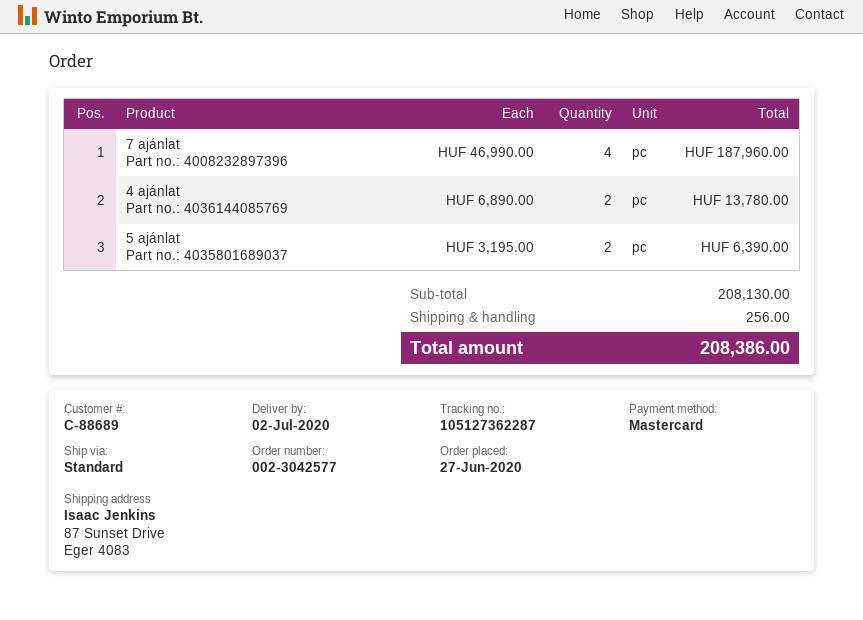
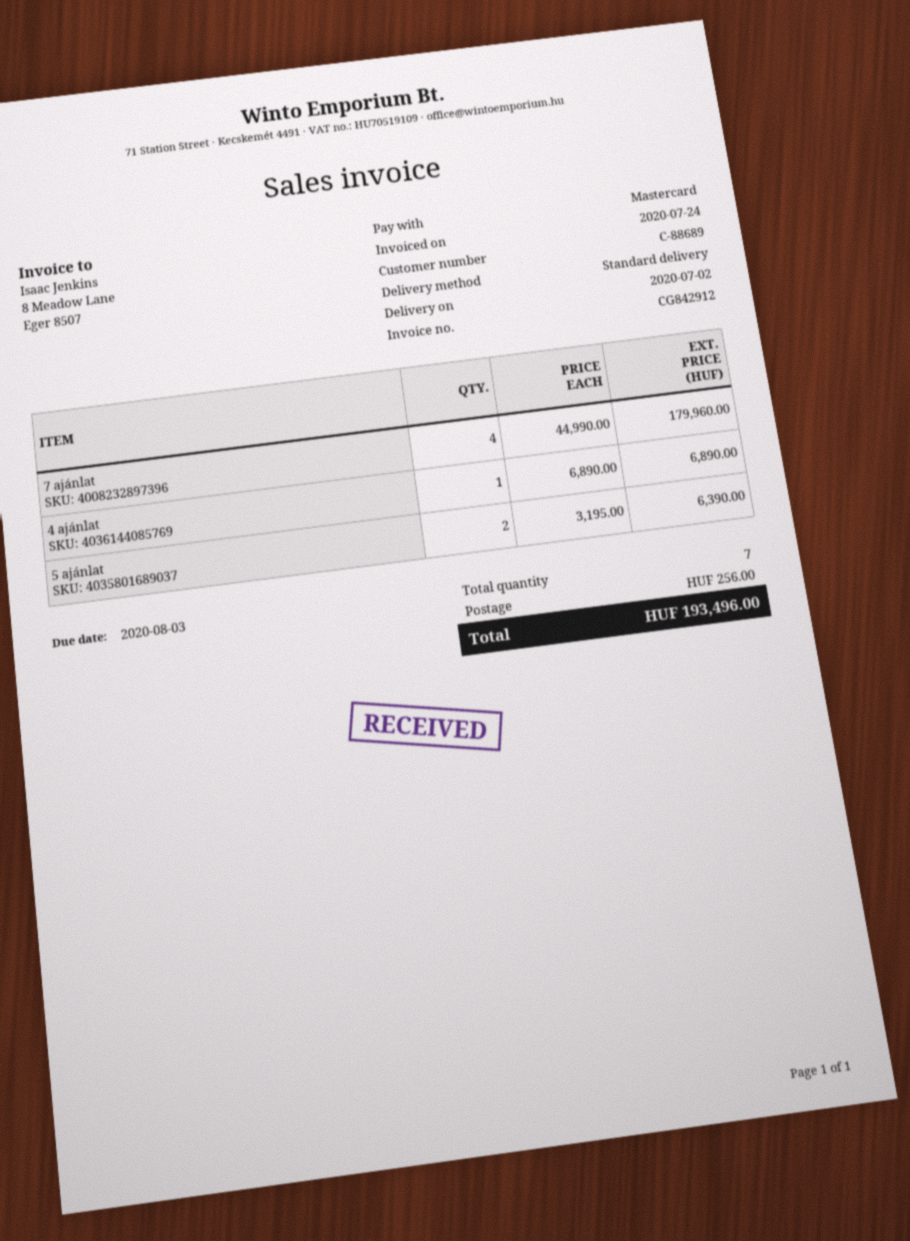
7 ajánlat: 4 x 46990.00 = 187960.00 -> 4 x 44990.00 = 179960.00
4 ajánlat: 2 x 6890.00 = 13780.00 -> 1 x 6890.00 = 6890.00
total: 208386.00 -> 193496.00

